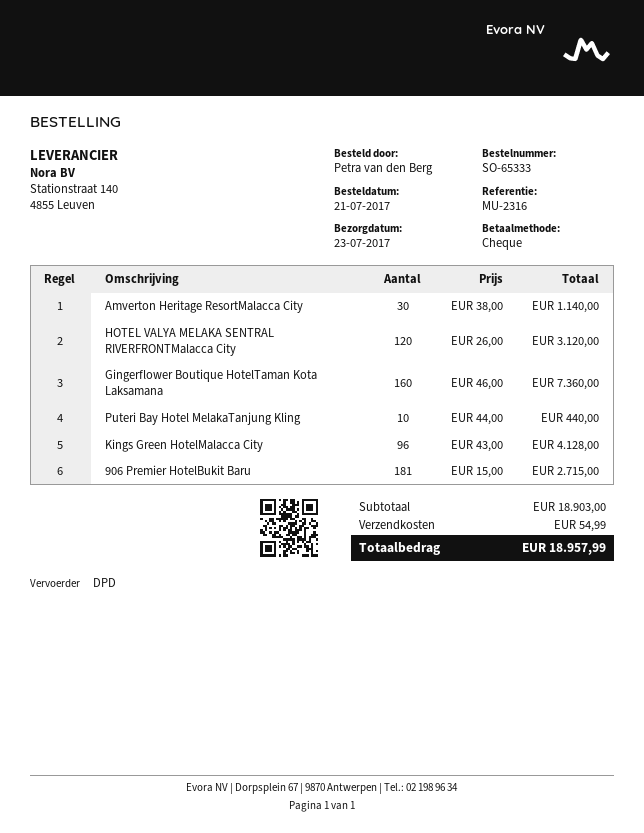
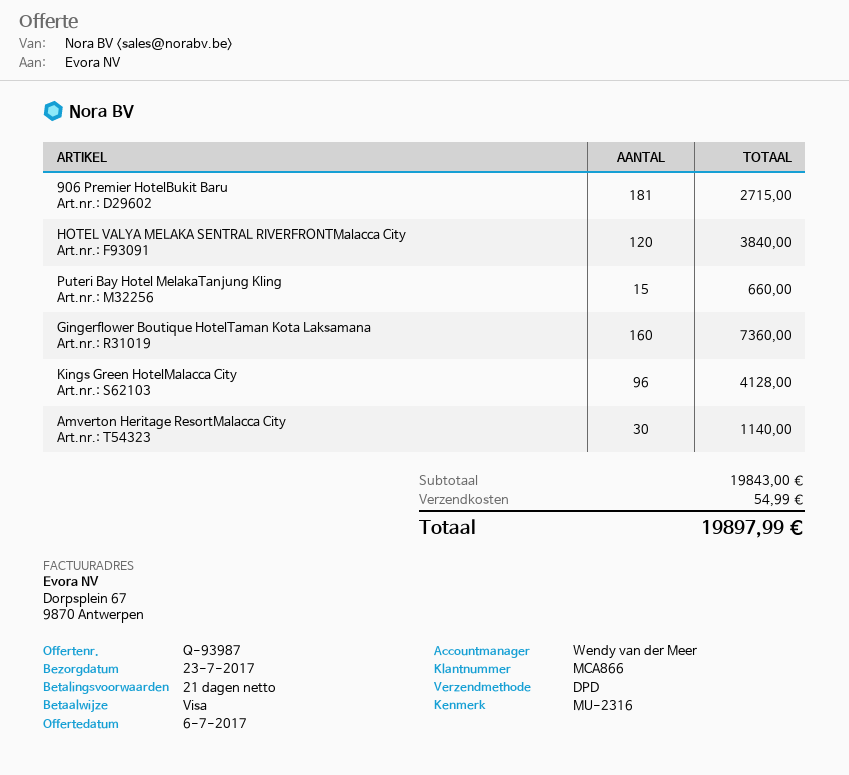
payment method: cheque -> Visa
HOTEL VALYA MELAKA SENTRAL RIVERFRONTMalacca City: 120 for 3120.00 -> 120 for 3840.00
Puteri Bay Hotel MelakaTanjung Kling: 10 for 440.00 -> 15 for 660.00
subtotal: 18903.00 -> 19843.00
total: 18957.99 -> 19897.99

